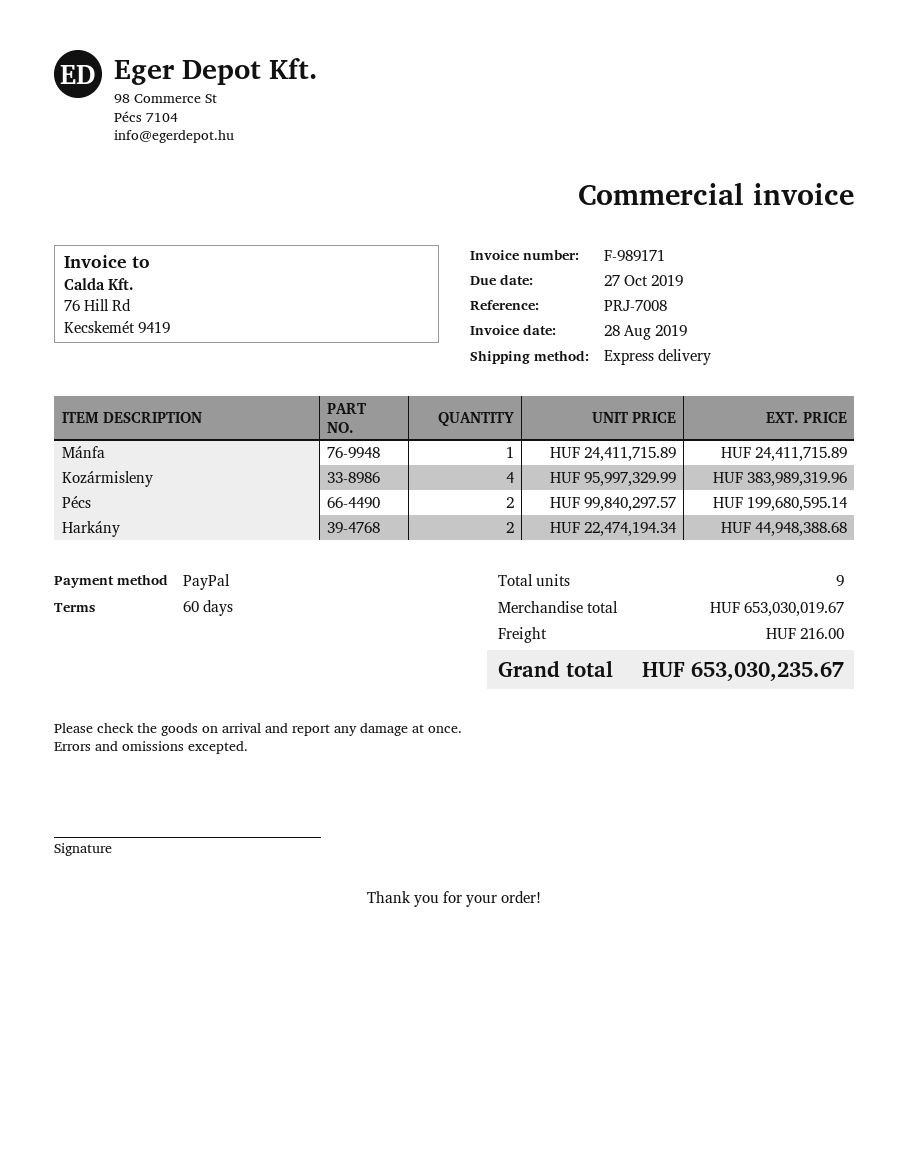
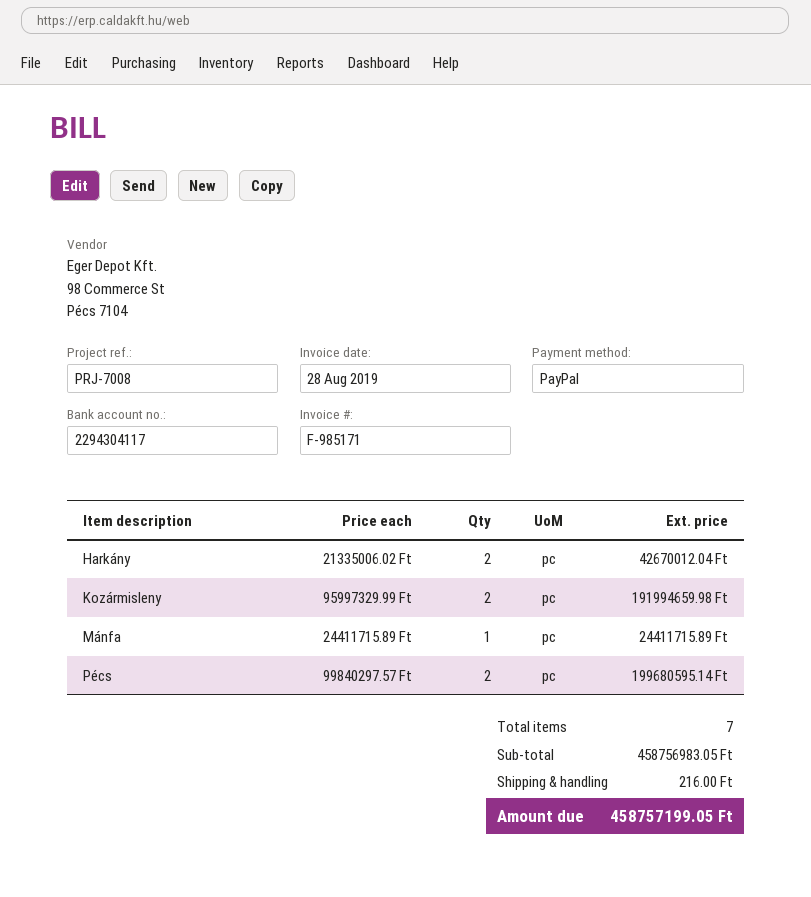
invoice number: F-989171 -> F-985171
Kozármisleny: 4 x 95997329.99 = 383989319.96 -> 2 x 95997329.99 = 191994659.98
Harkány: 2 x 22474194.34 = 44948388.68 -> 2 x 21335006.02 = 42670012.04
total quantity: 9 -> 7
subtotal: 653030019.67 -> 458756983.05
total: 653030235.67 -> 458757199.05

